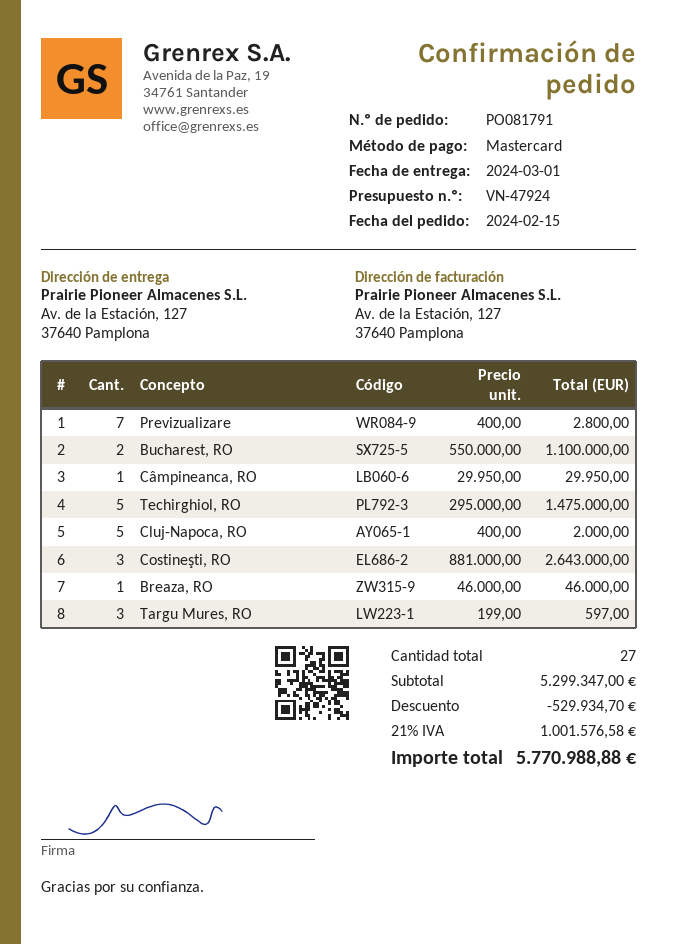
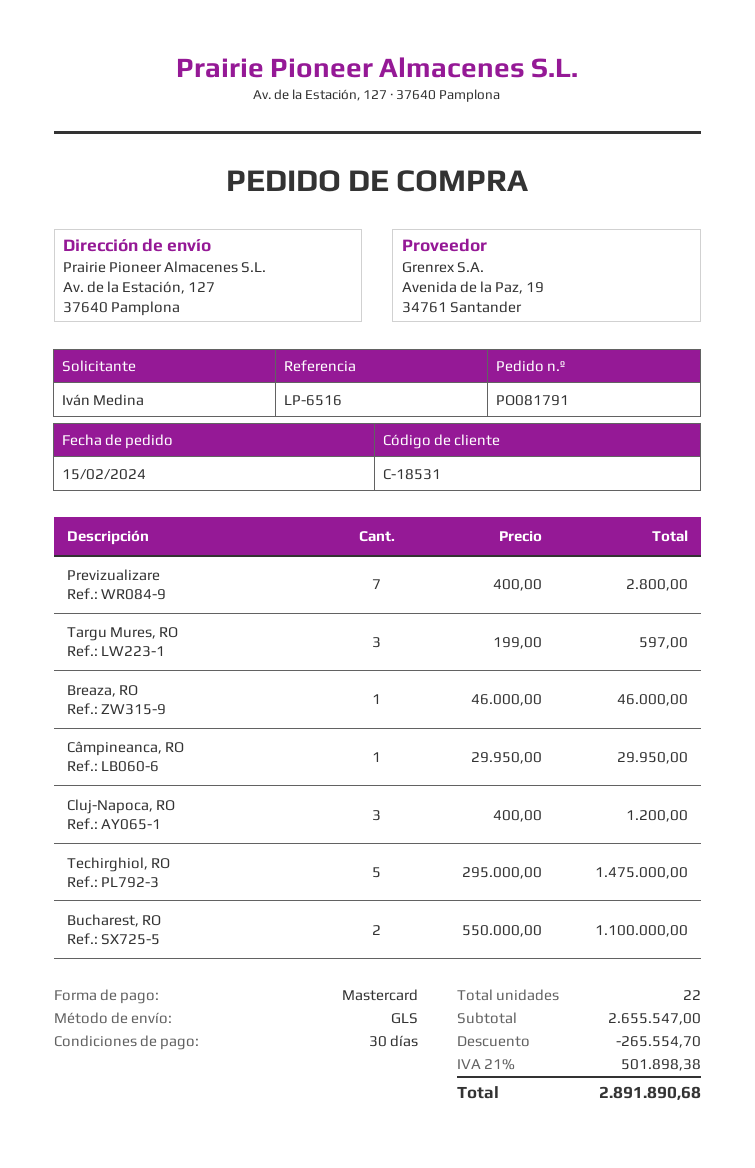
Cluj-Napoca, RO: 5 x 400.00 = 2000.00 -> 3 x 400.00 = 1200.00
Costineşti, RO: 3 x 881000.00 = 2643000.00 -> none
total quantity: 27 -> 22
subtotal: 5299347.00 -> 2655547.00
discount: 529934.70 -> 265554.70
tax: 21% = 1001576.58 -> 21% = 501898.38
total: 5770988.88 -> 2891890.68

